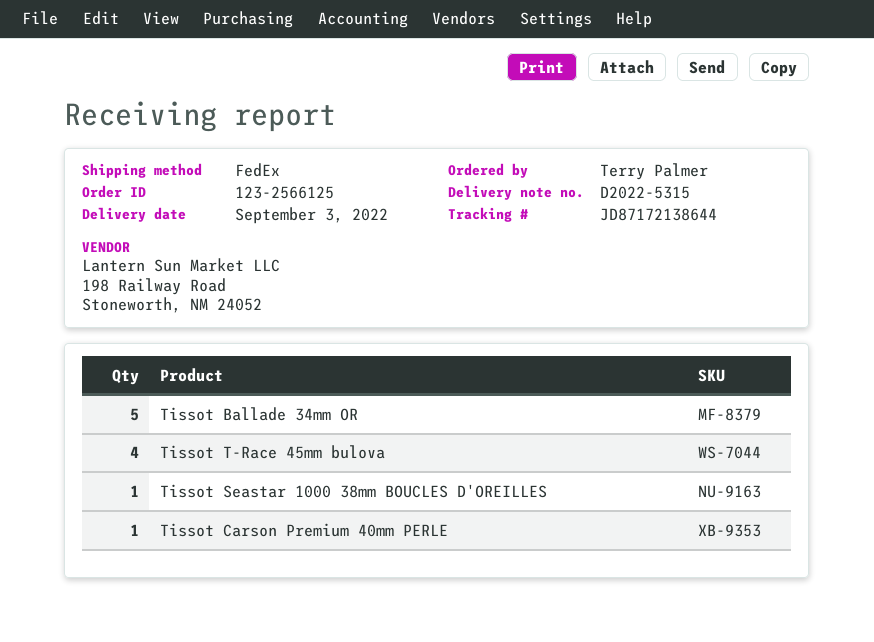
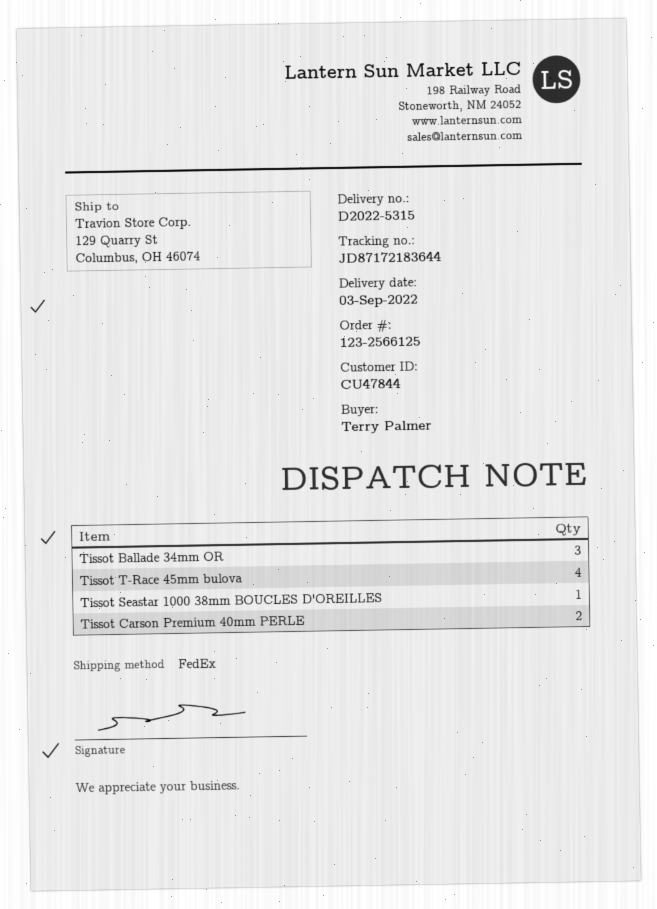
tracking number: JD87172138644 -> JD87172183644
Tissot Ballade 34mm OR: 5 -> 3
Tissot Carson Premium 40mm PERLE: 1 -> 2

